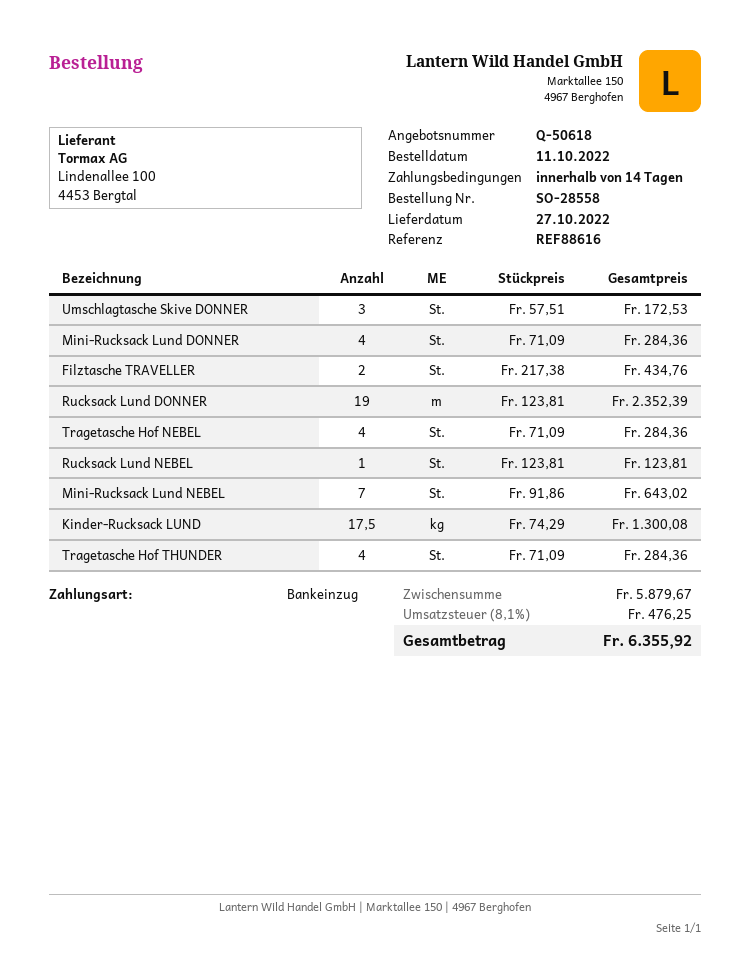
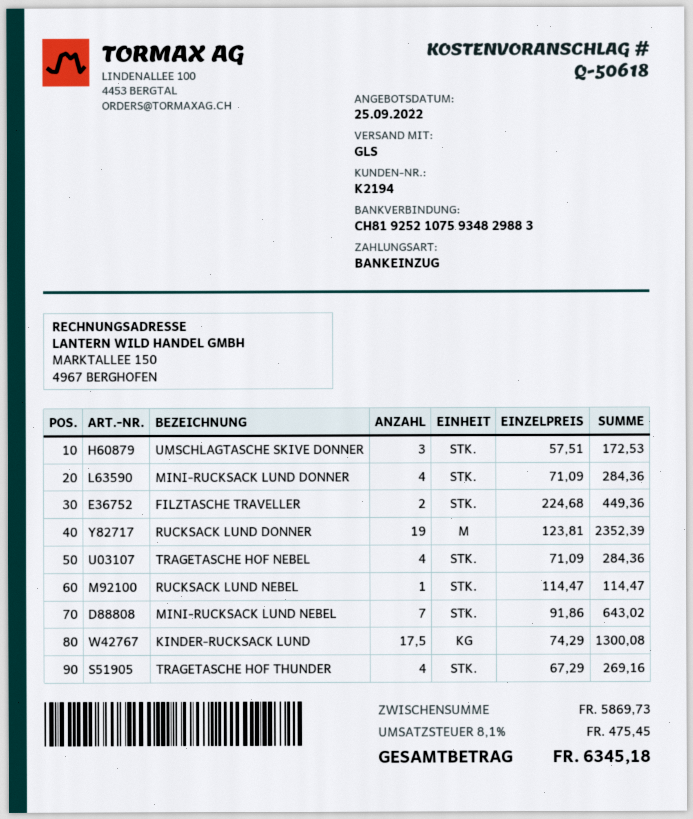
Filztasche TRAVELLER: 2 x 217.38 = 434.76 -> 2 x 224.68 = 449.36
Rucksack Lund NEBEL: 1 x 123.81 = 123.81 -> 1 x 114.47 = 114.47
Tragetasche Hof THUNDER: 4 x 71.09 = 284.36 -> 4 x 67.29 = 269.16
subtotal: 5879.67 -> 5869.73
tax: 8.1% = 476.25 -> 8.1% = 475.45
total: 6355.92 -> 6345.18

